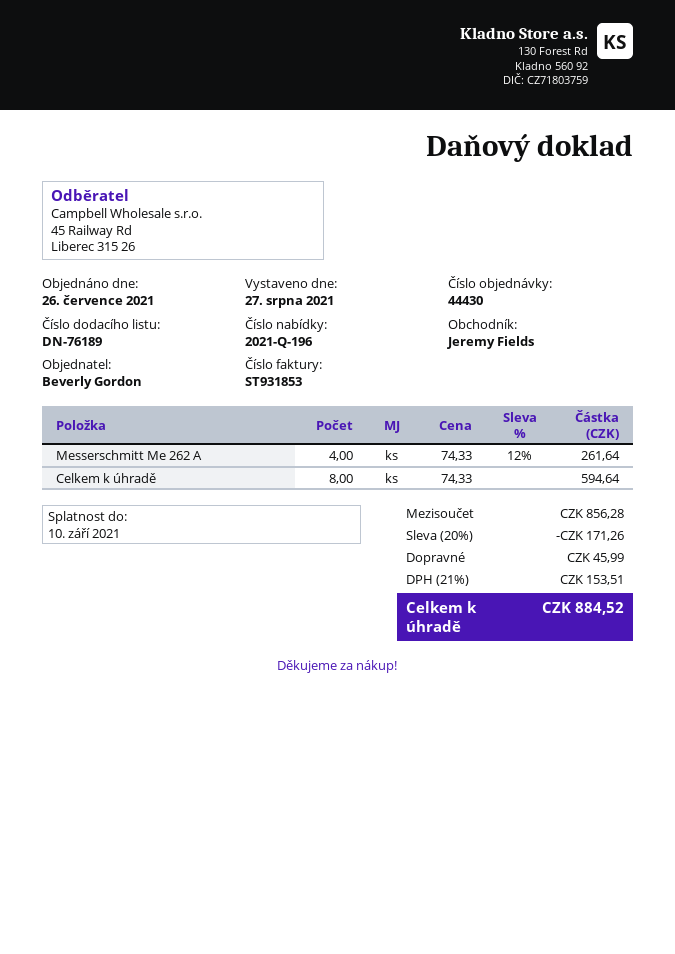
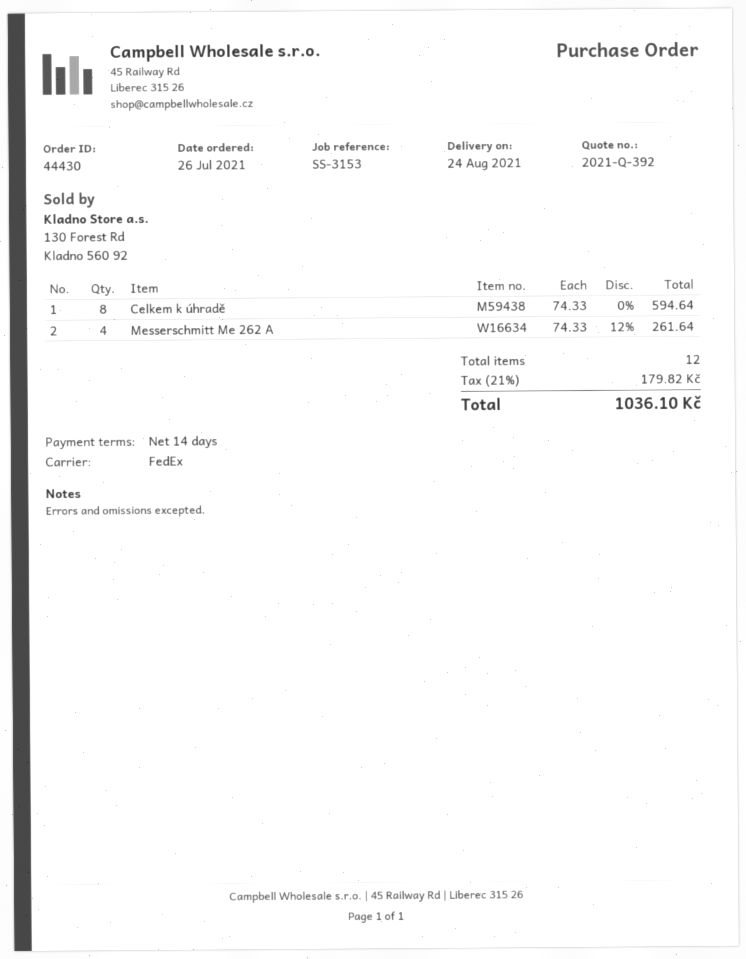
quote number: 2021-Q-196 -> 2021-Q-392
discount: 20% = 171.26 -> none
shipping: 45.99 -> none
tax: 21% = 153.51 -> 21% = 179.82
total: 884.52 -> 1036.10

